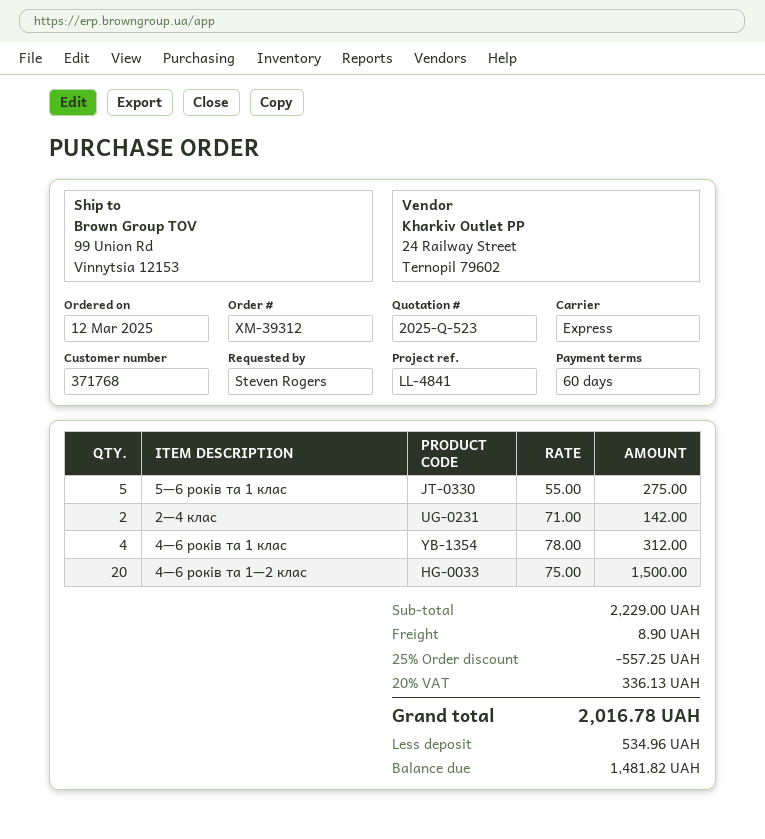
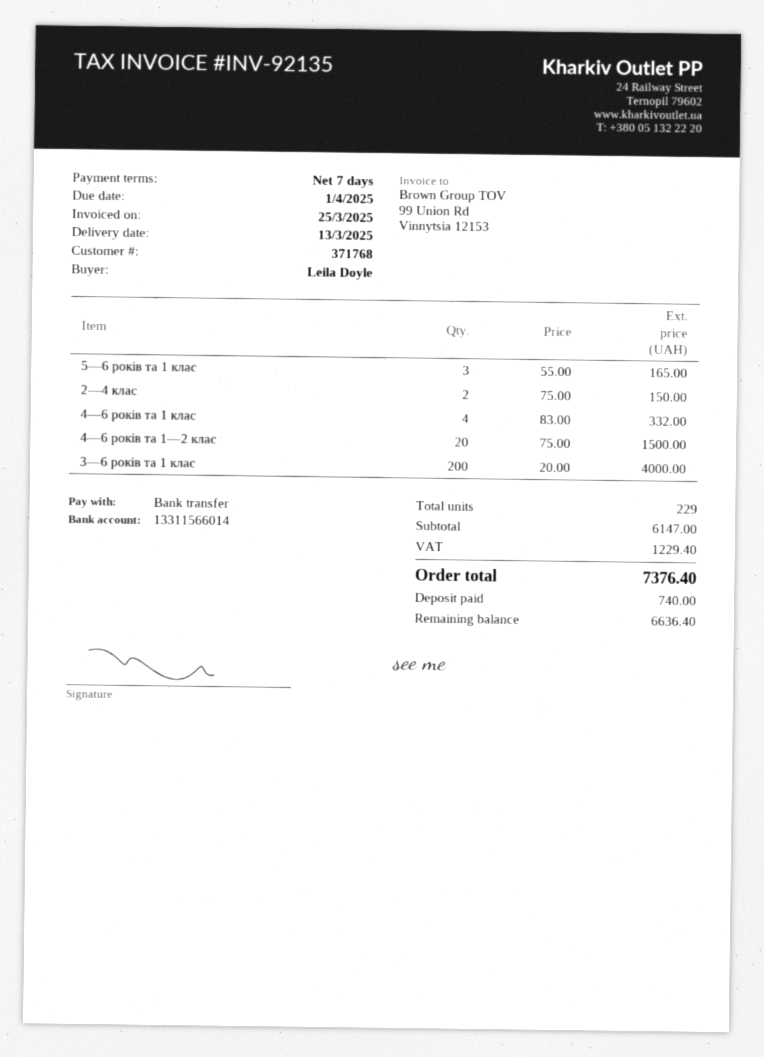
payment terms: 60 days -> 7 days
ordered by: Steven Rogers -> Leila Doyle
5—6 років та 1 клас: 5 x 55.00 = 275.00 -> 3 x 55.00 = 165.00
2—4 клас: 2 x 71.00 = 142.00 -> 2 x 75.00 = 150.00
4—6 років та 1 клас: 4 x 78.00 = 312.00 -> 4 x 83.00 = 332.00
3—6 років та 1 клас: none -> 200 x 20.00 = 4000.00
subtotal: 2229.00 -> 6147.00
discount: 25% = 557.25 -> none
shipping: 8.90 -> none
tax: 336.13 -> 1229.40
total: 2016.78 -> 7376.40
deposit: 534.96 -> 740.00
balance: 1481.82 -> 6636.40

